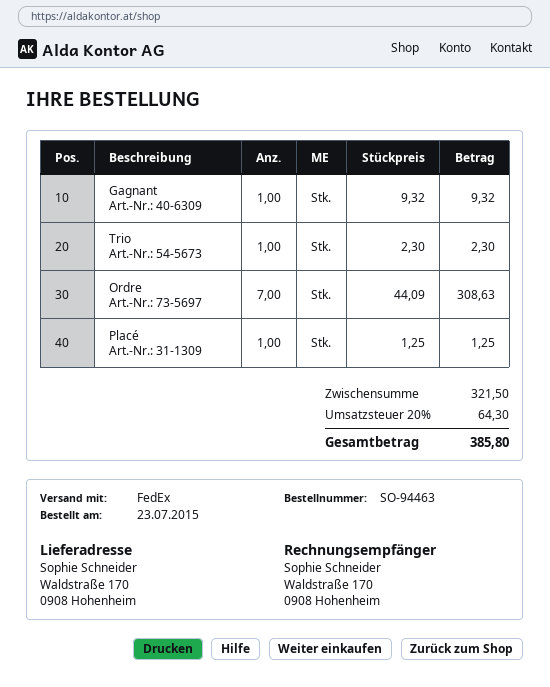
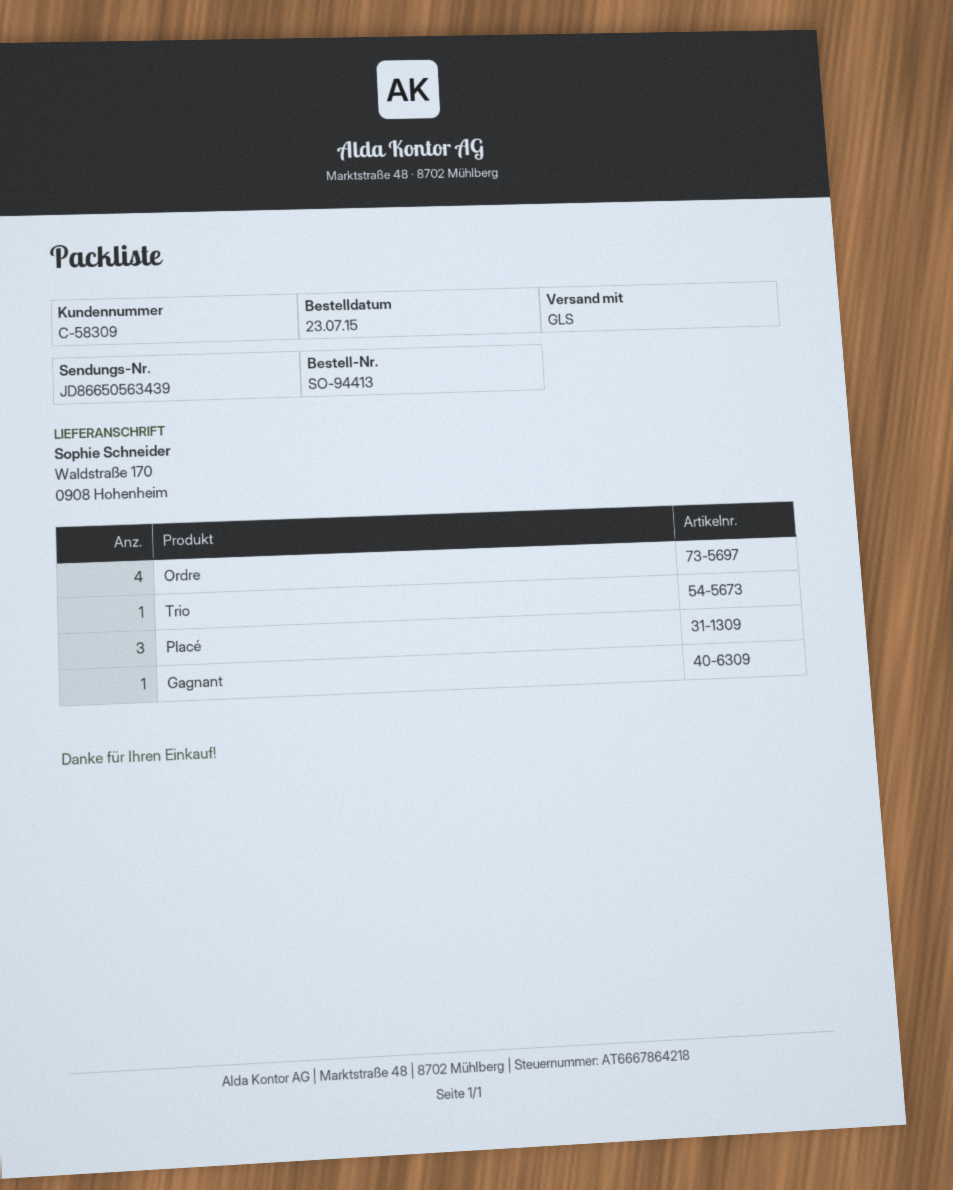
order number: SO-94463 -> SO-94413
shipping method: FedEx -> GLS
Ordre: 7 -> 4
Placé: 1 -> 3

